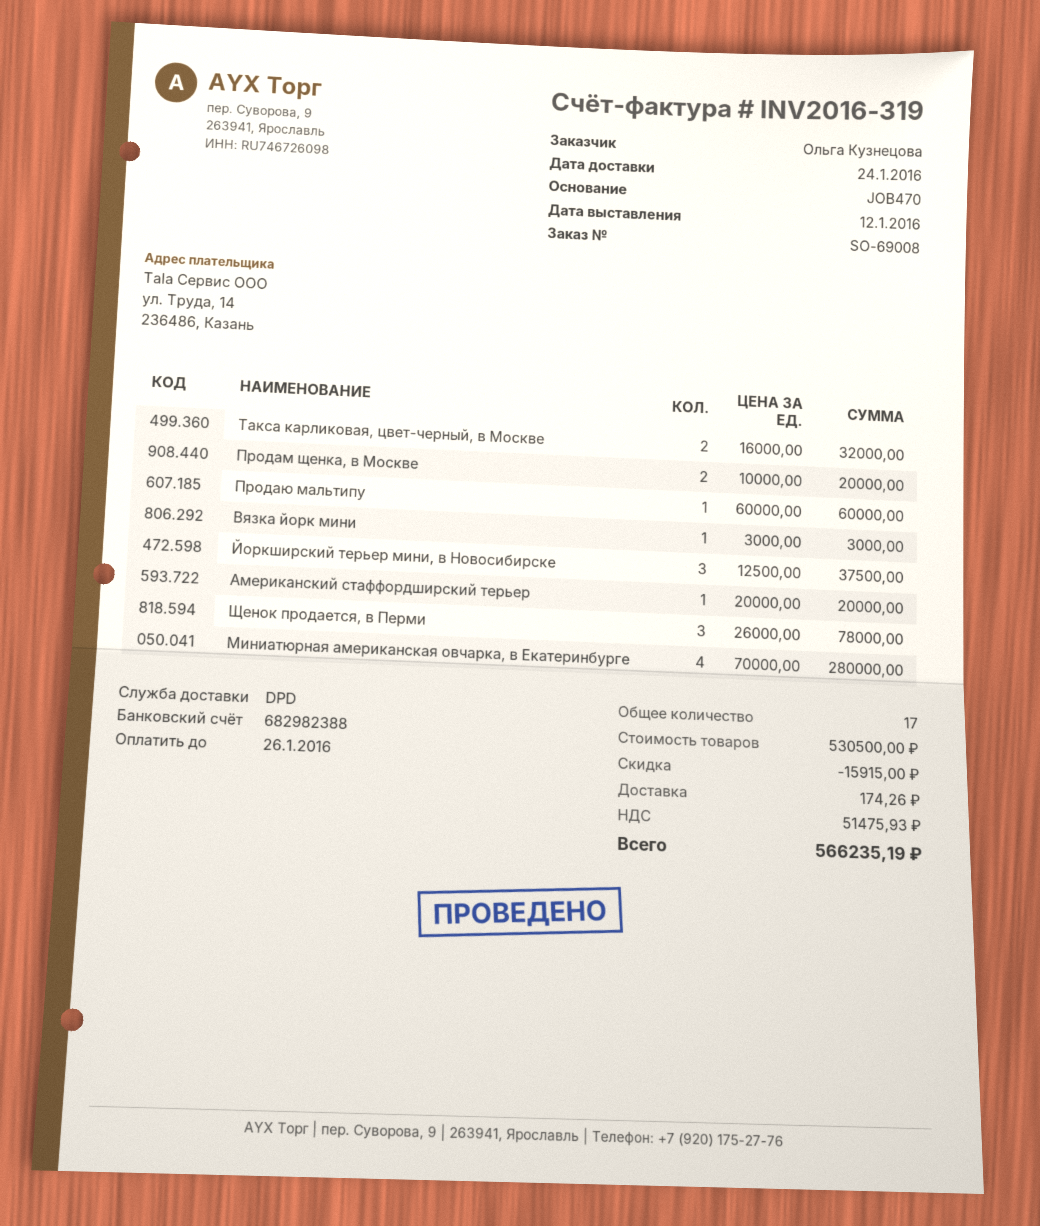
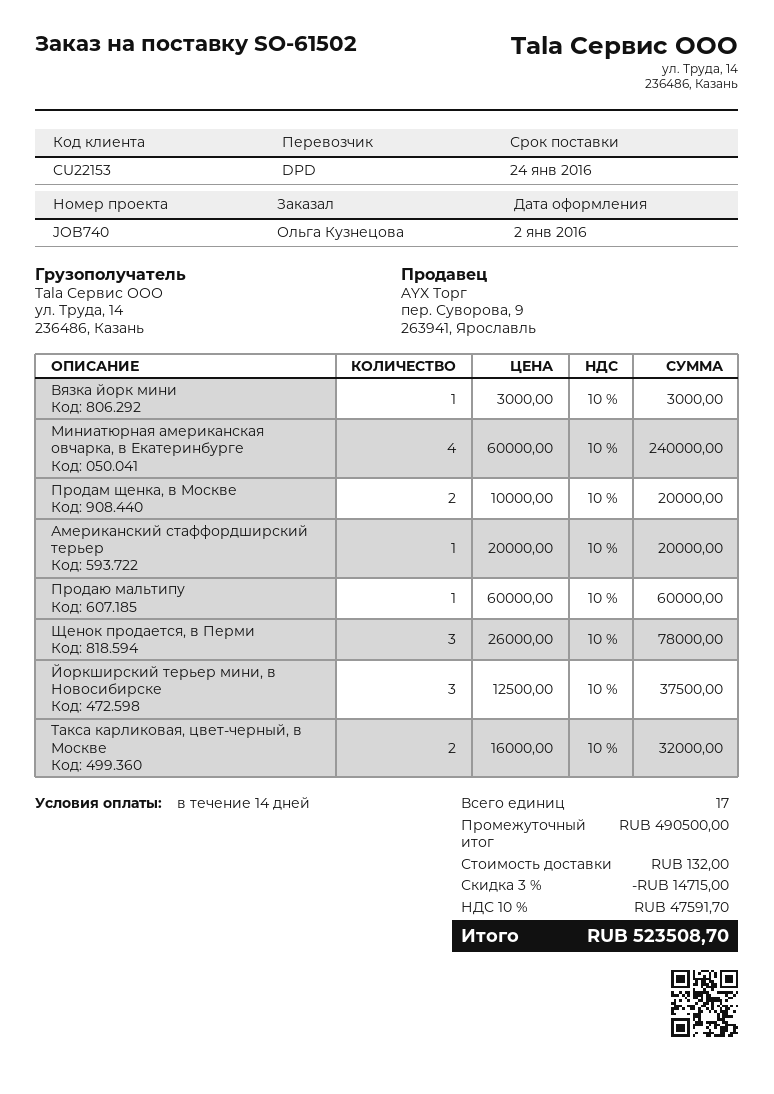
order number: SO-69008 -> SO-61502
reference: JOB470 -> JOB740
Миниатюрная американская овчарка, в Екатеринбурге: 4 x 70000.00 = 280000.00 -> 4 x 60000.00 = 240000.00
subtotal: 530500.00 -> 490500.00
discount: 15915.00 -> 14715.00
shipping: 174.26 -> 132.00
tax: 51475.93 -> 47591.70
total: 566235.19 -> 523508.70

